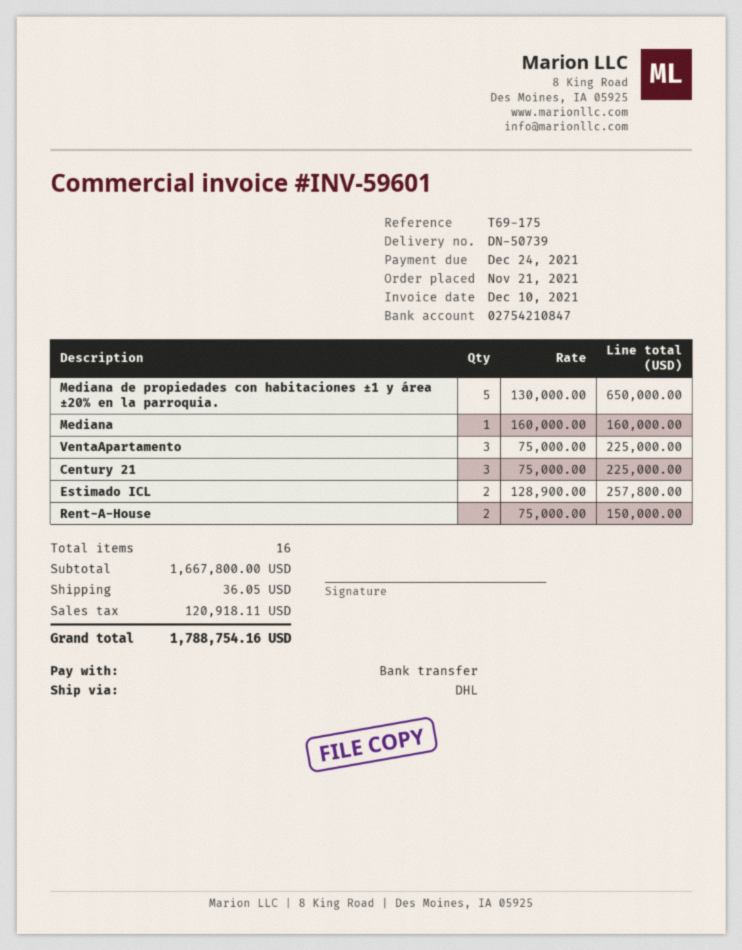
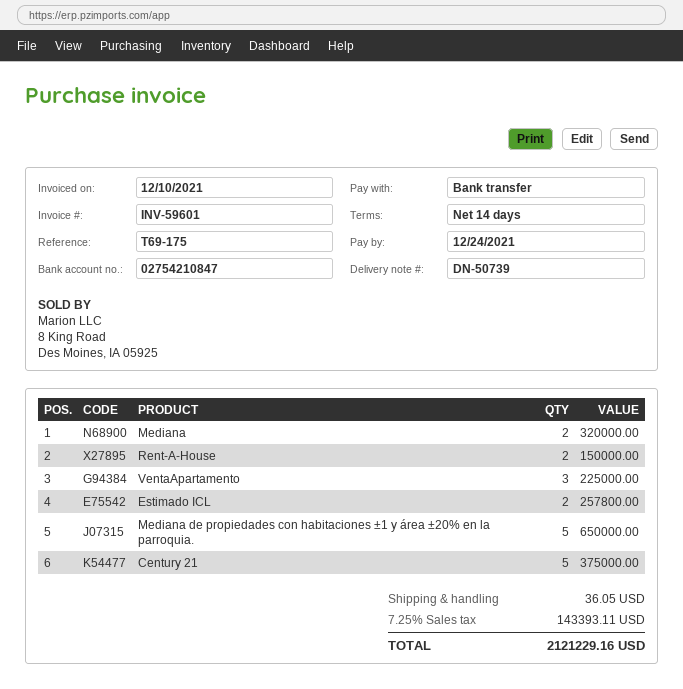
Mediana: 1 for 160000.00 -> 2 for 320000.00
Century 21: 3 for 225000.00 -> 5 for 375000.00
tax: 120918.11 -> 143393.11
total: 1788754.16 -> 2121229.16

